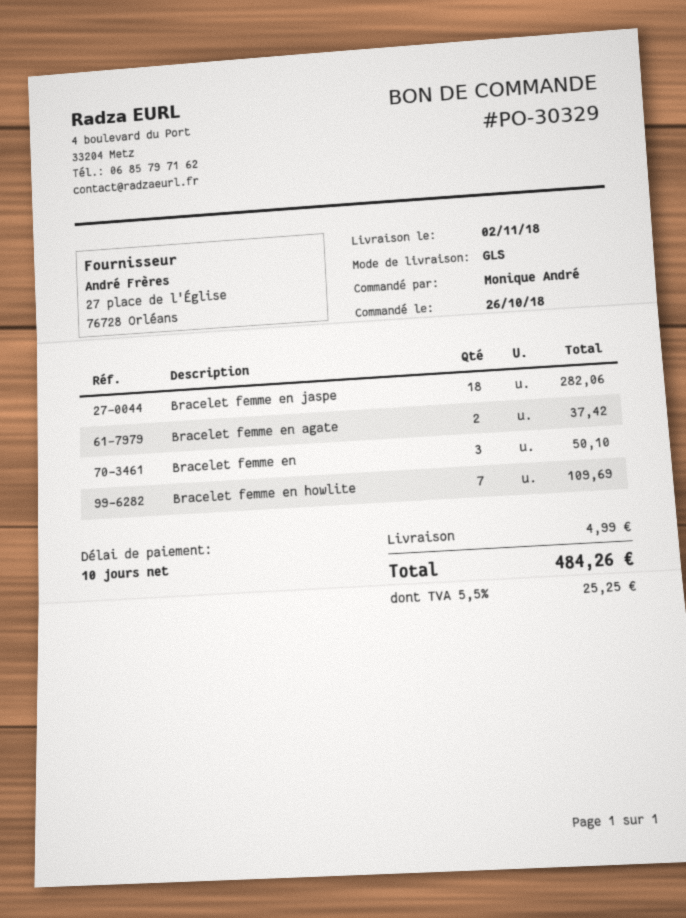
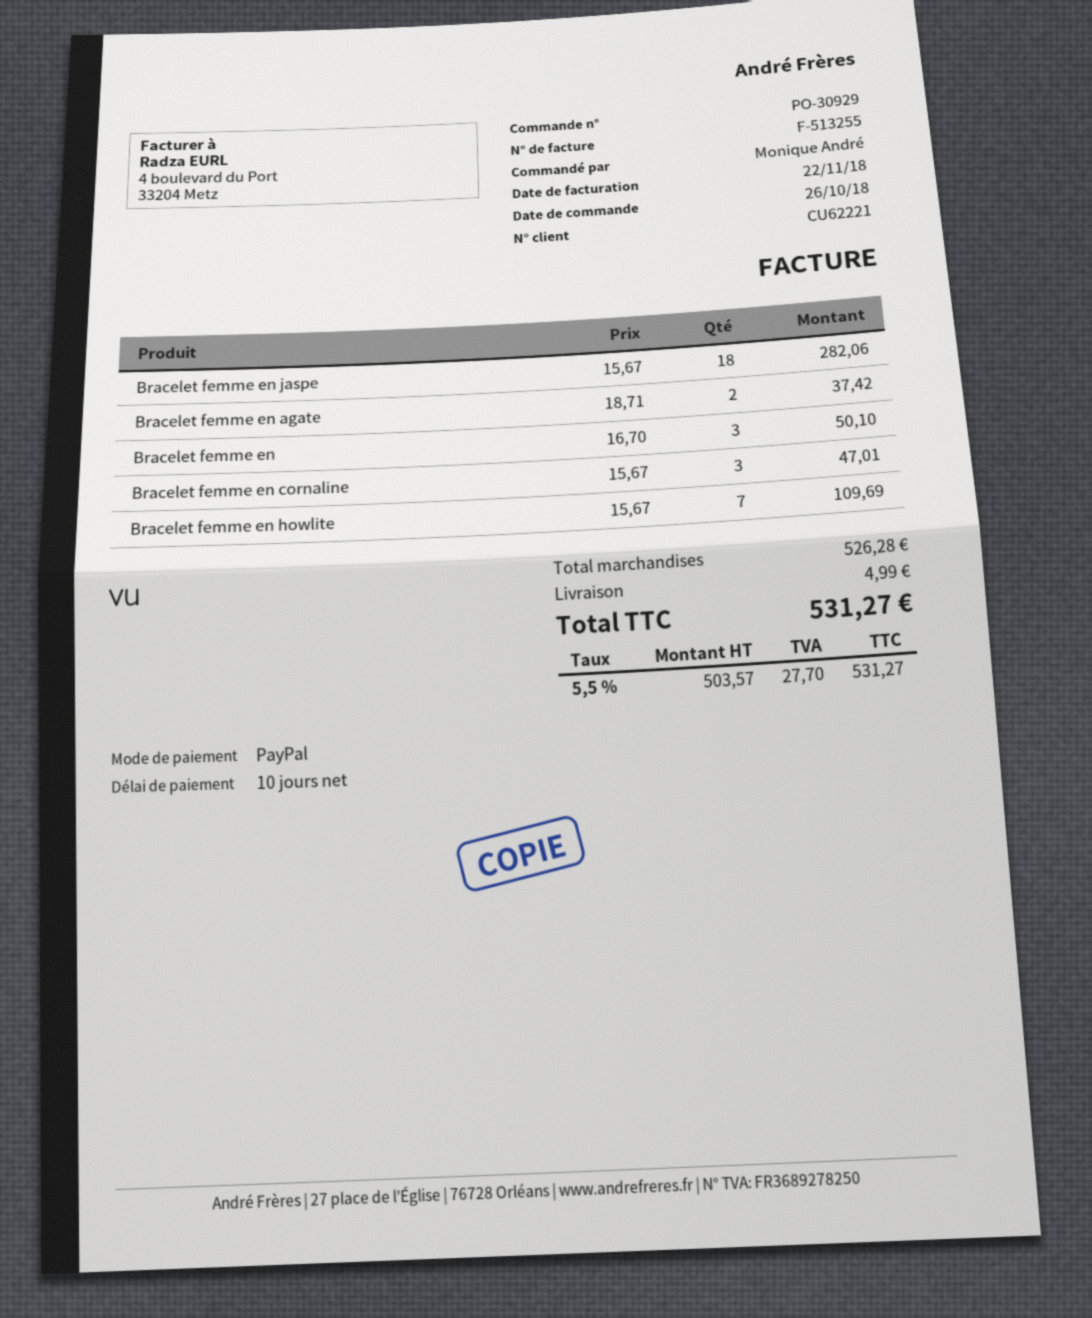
order number: PO-30329 -> PO-30929
Bracelet femme en cornaline: none -> 3 for 47.01
tax: 5.5% = 25.25 -> 5.5% = 27.70
total: 484.26 -> 531.27

